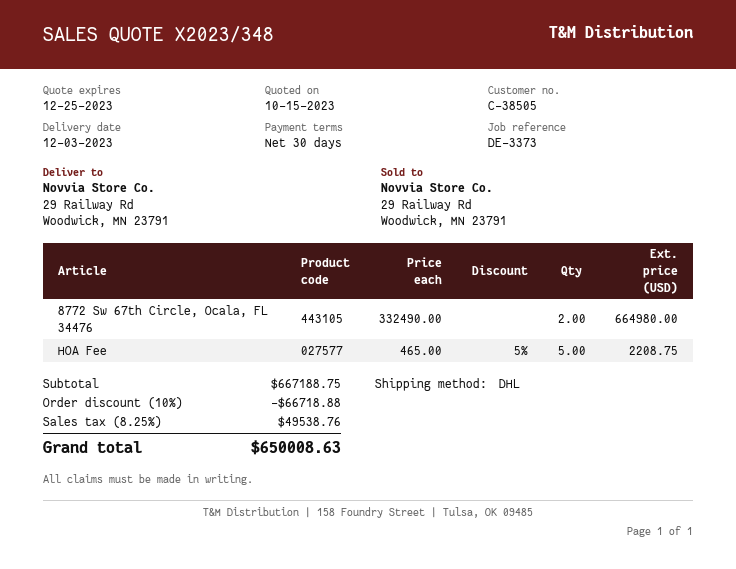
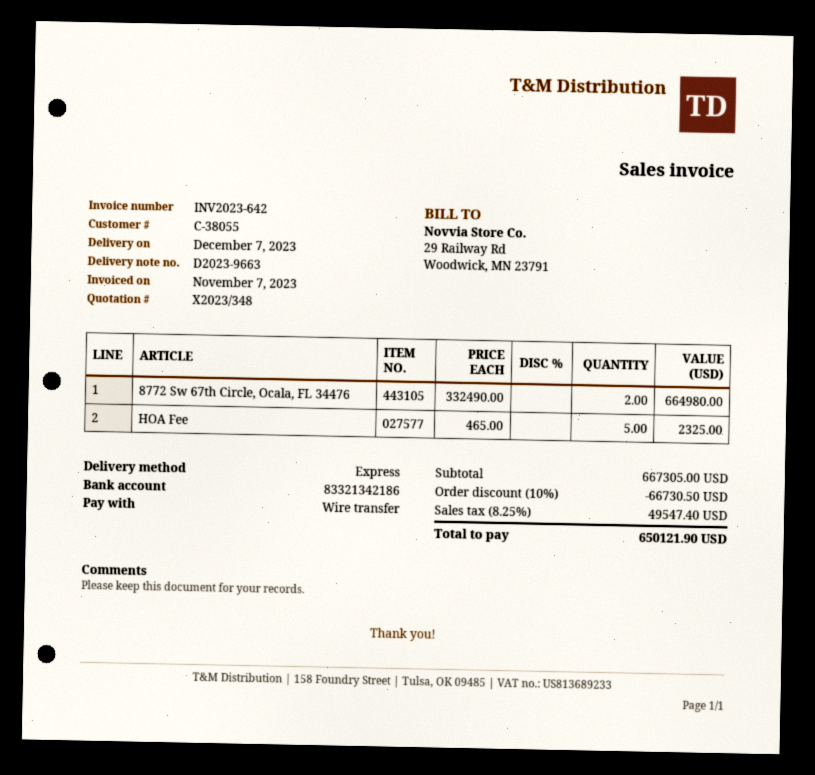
delivery date: 2023-12-03 -> 2023-12-07
customer number: C-38505 -> C-38055
shipping method: DHL -> express
HOA Fee: 5 x 465.00 - 5% = 2208.75 -> 5 x 465.00 = 2325.00
subtotal: 667188.75 -> 667305.00
discount: 10% = 66718.88 -> 10% = 66730.50
tax: 8.25% = 49538.76 -> 8.25% = 49547.40
total: 650008.63 -> 650121.90

